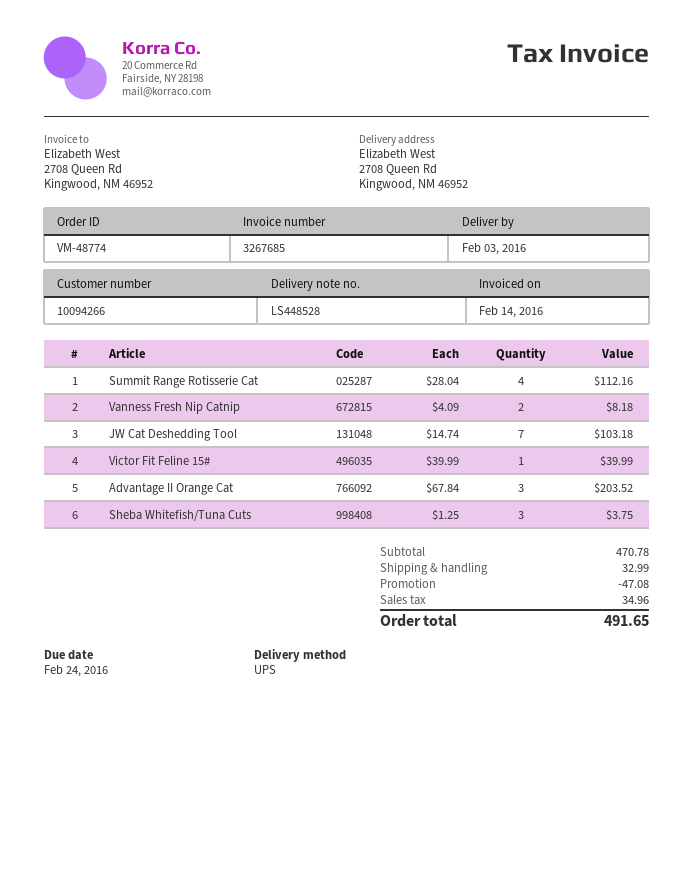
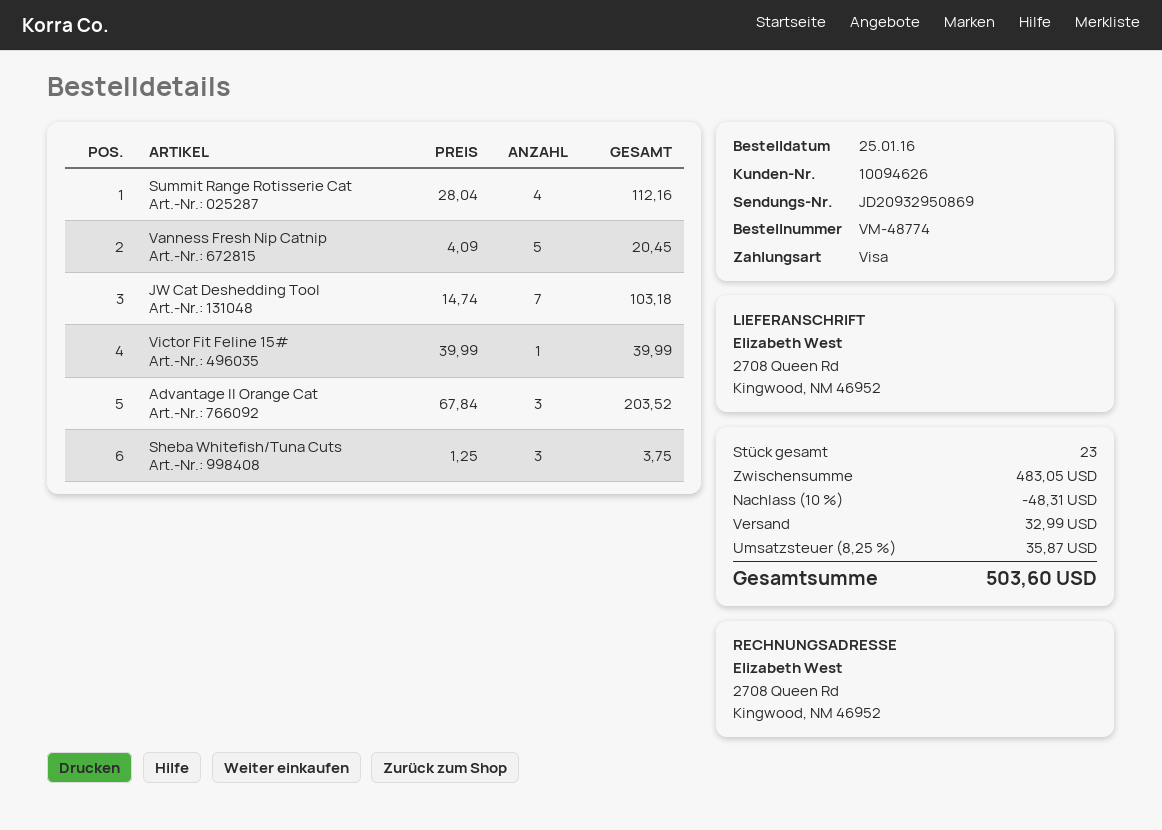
customer number: 10094266 -> 10094626
Vanness Fresh Nip Catnip: 2 x 4.09 = 8.18 -> 5 x 4.09 = 20.45
subtotal: 470.78 -> 483.05
discount: 47.08 -> 48.31
tax: 34.96 -> 35.87
total: 491.65 -> 503.60

